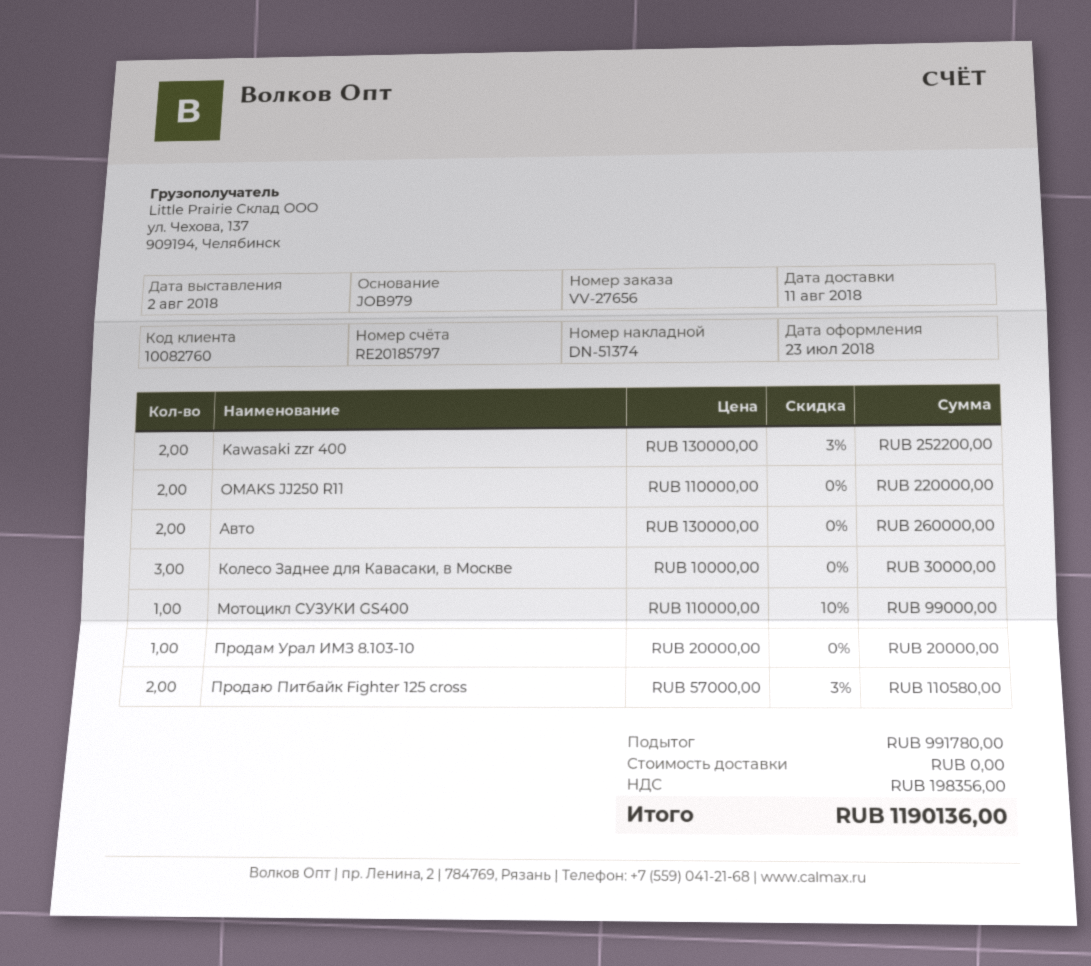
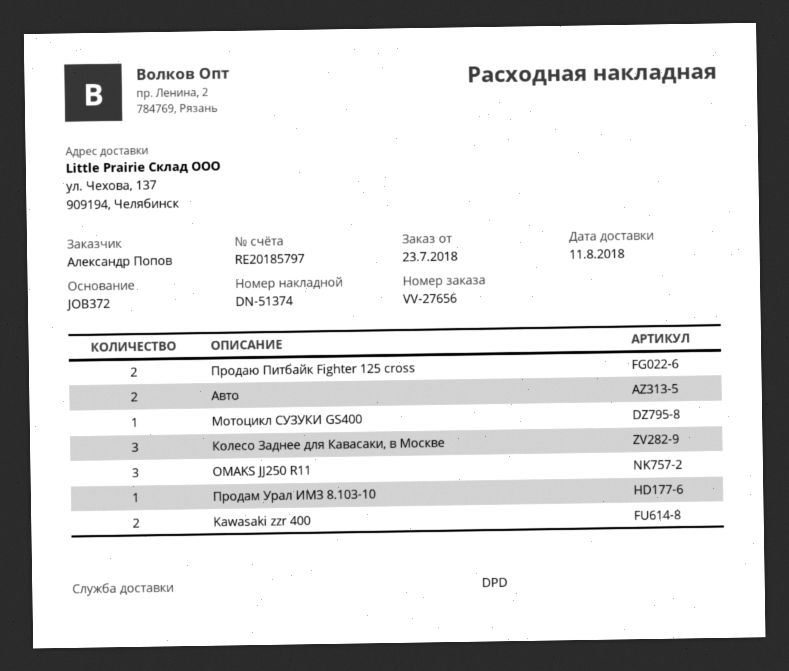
reference: JOB979 -> JOB372
OMAKS JJ250 R11: 2 -> 3

